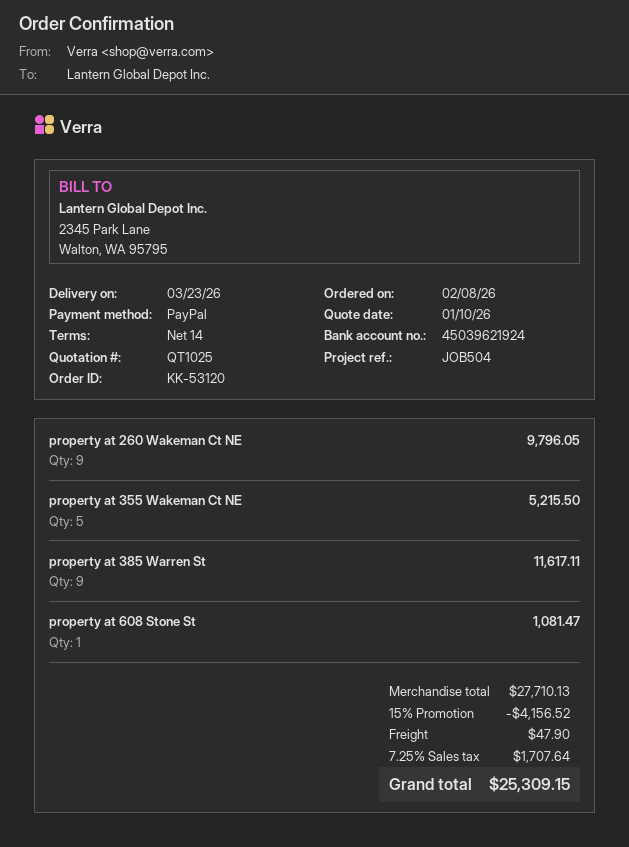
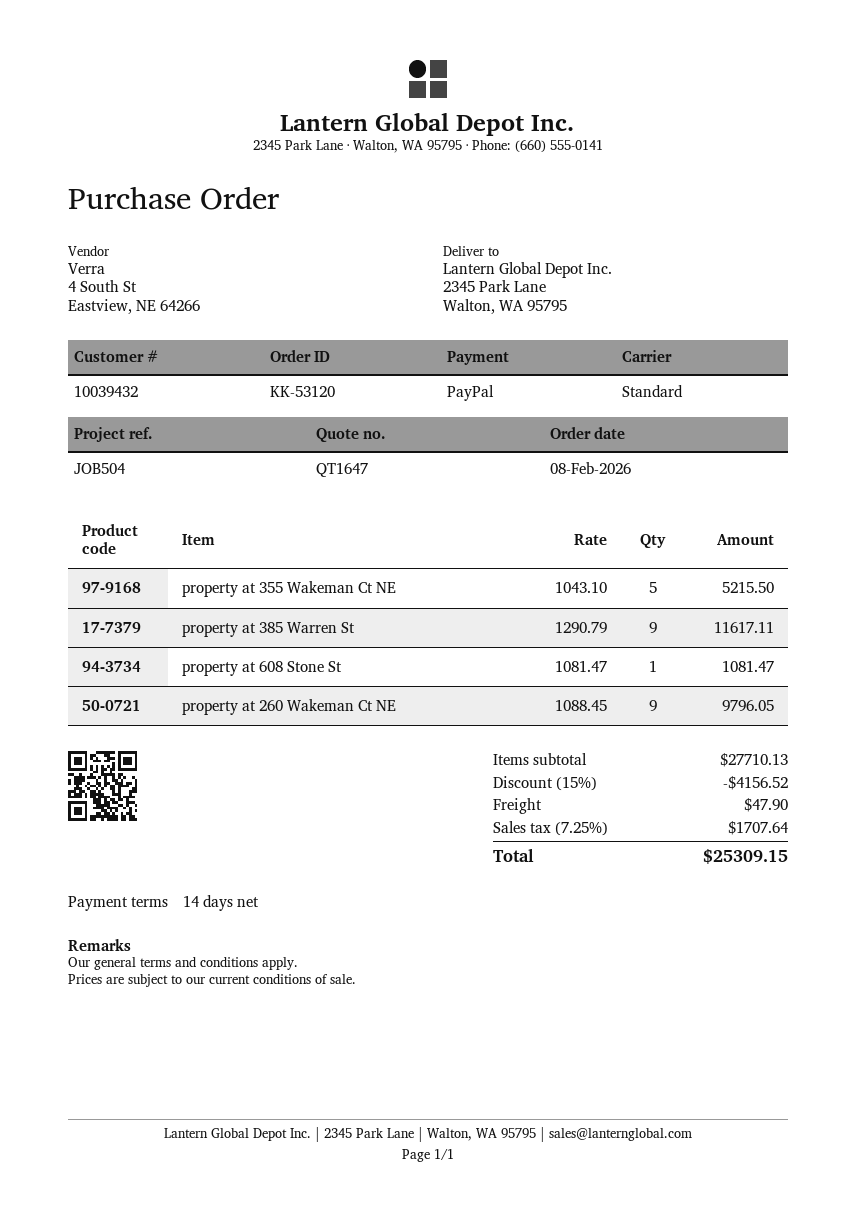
quote number: QT1025 -> QT1647

